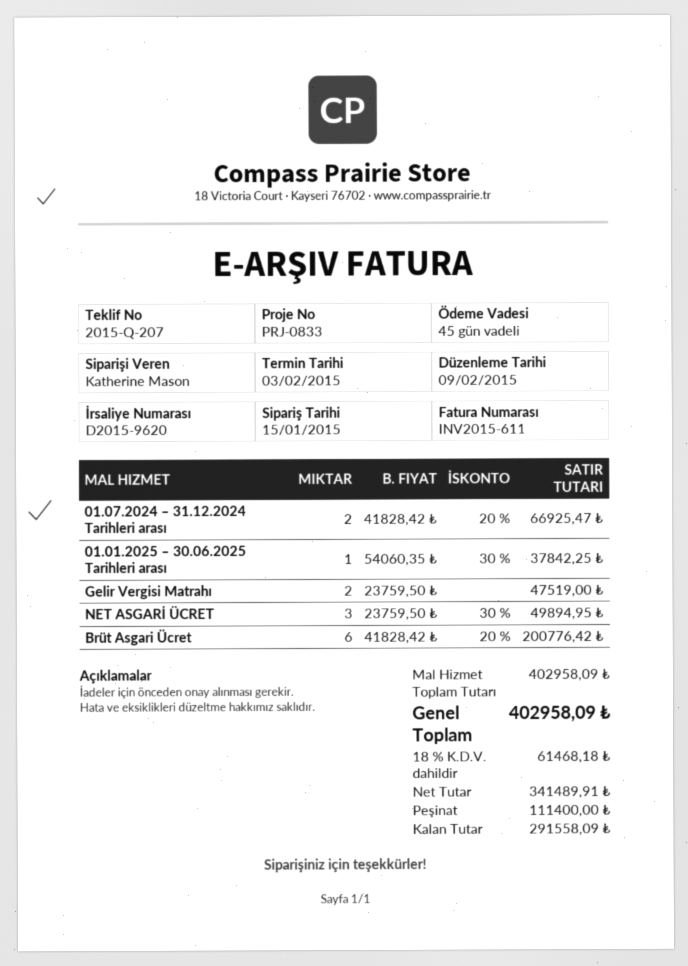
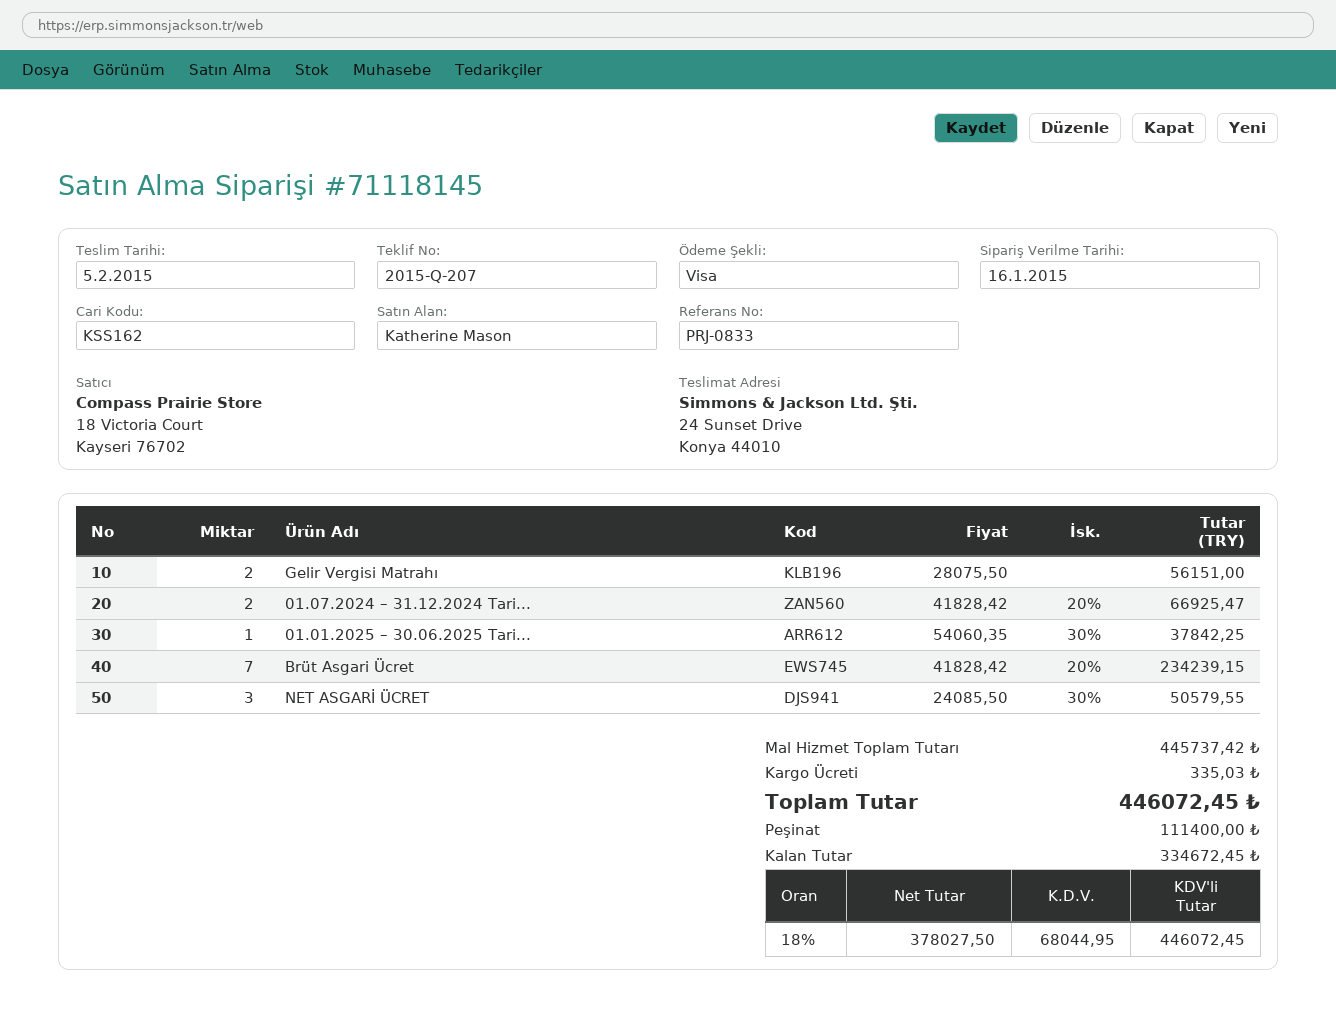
order date: 2015-01-15 -> 2015-01-16
delivery date: 2015-02-03 -> 2015-02-05
Gelir Vergisi Matrahı: 2 x 23759.50 = 47519.00 -> 2 x 28075.50 = 56151.00
NET ASGARİ ÜCRET: 3 x 23759.50 - 30% = 49894.95 -> 3 x 24085.50 - 30% = 50579.55
Brüt Asgari Ücret: 6 x 41828.42 - 20% = 200776.42 -> 7 x 41828.42 - 20% = 234239.15
subtotal: 402958.09 -> 445737.42
shipping: none -> 335.03
net: 341489.91 -> 378027.50
tax: 18% = 61468.18 -> 18% = 68044.95
total: 402958.09 -> 446072.45
balance: 291558.09 -> 334672.45

